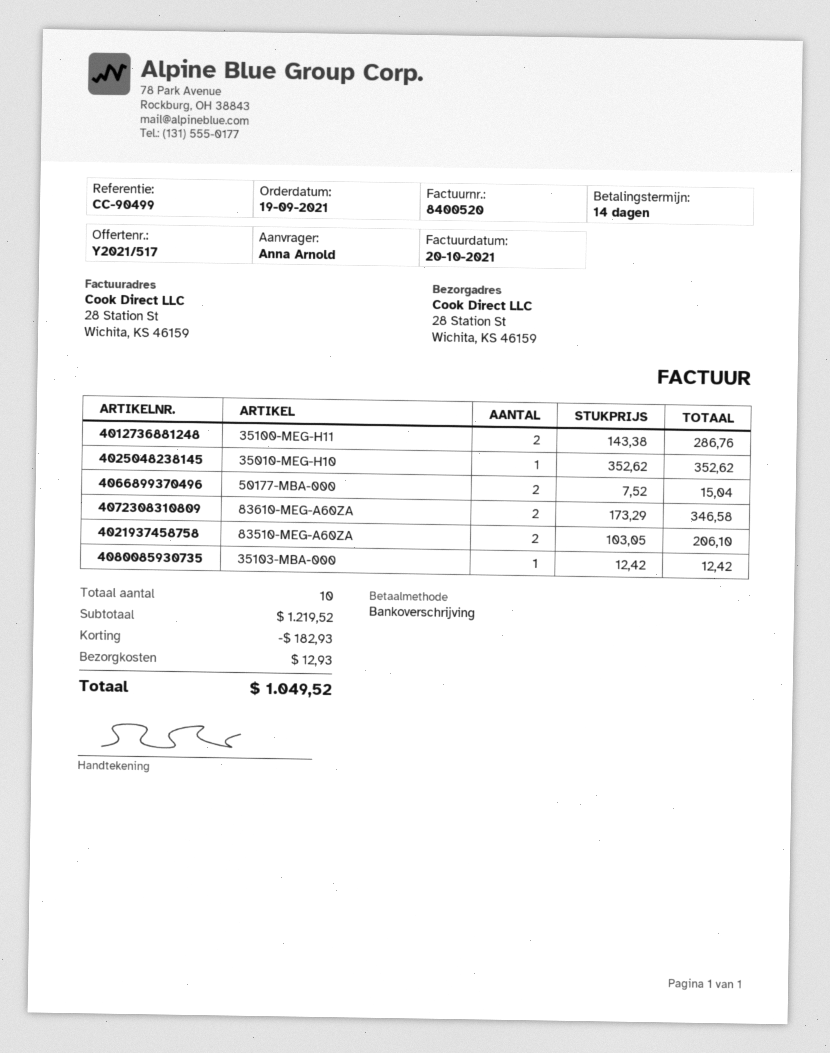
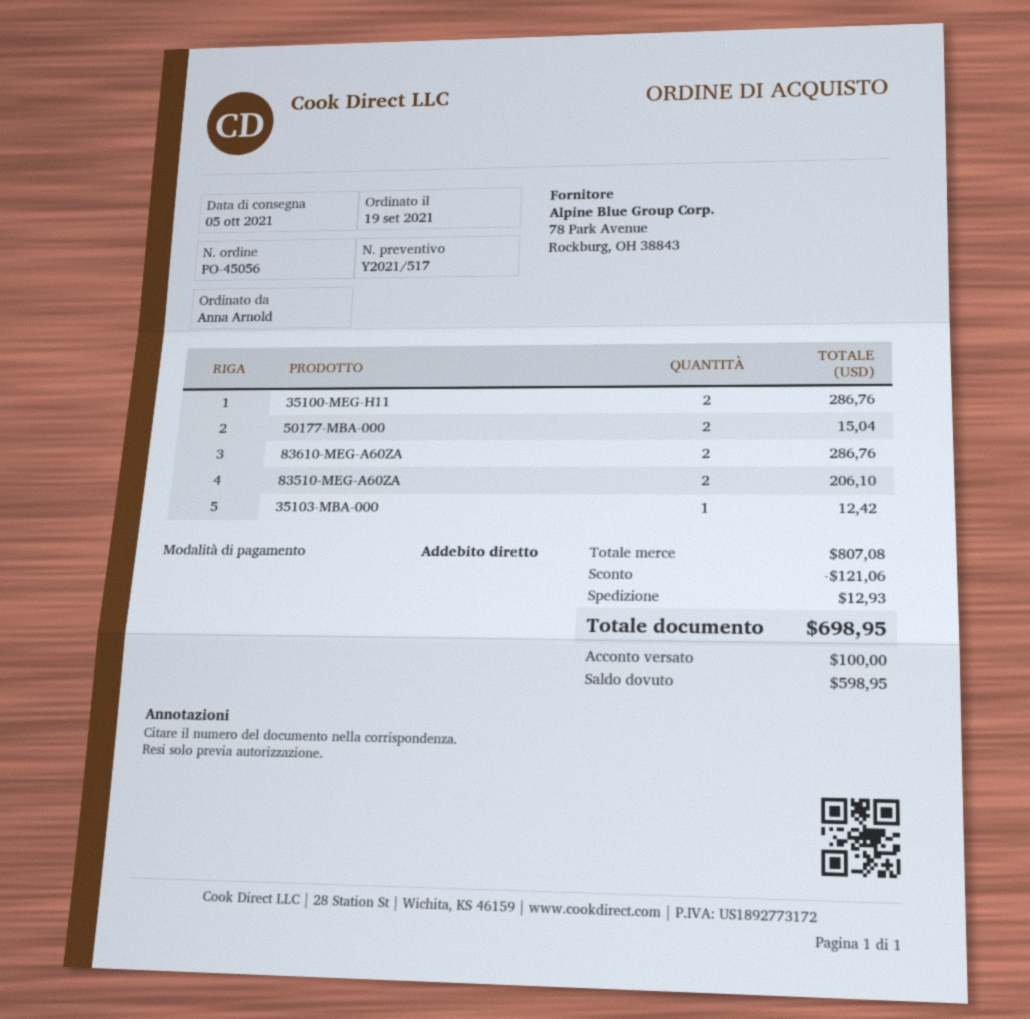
payment method: bank transfer -> direct debit
35010-MEG-H10: 1 for 352.62 -> none
83610-MEG-A60ZA: 2 for 346.58 -> 2 for 286.76
subtotal: 1219.52 -> 807.08
discount: 182.93 -> 121.06
total: 1049.52 -> 698.95

